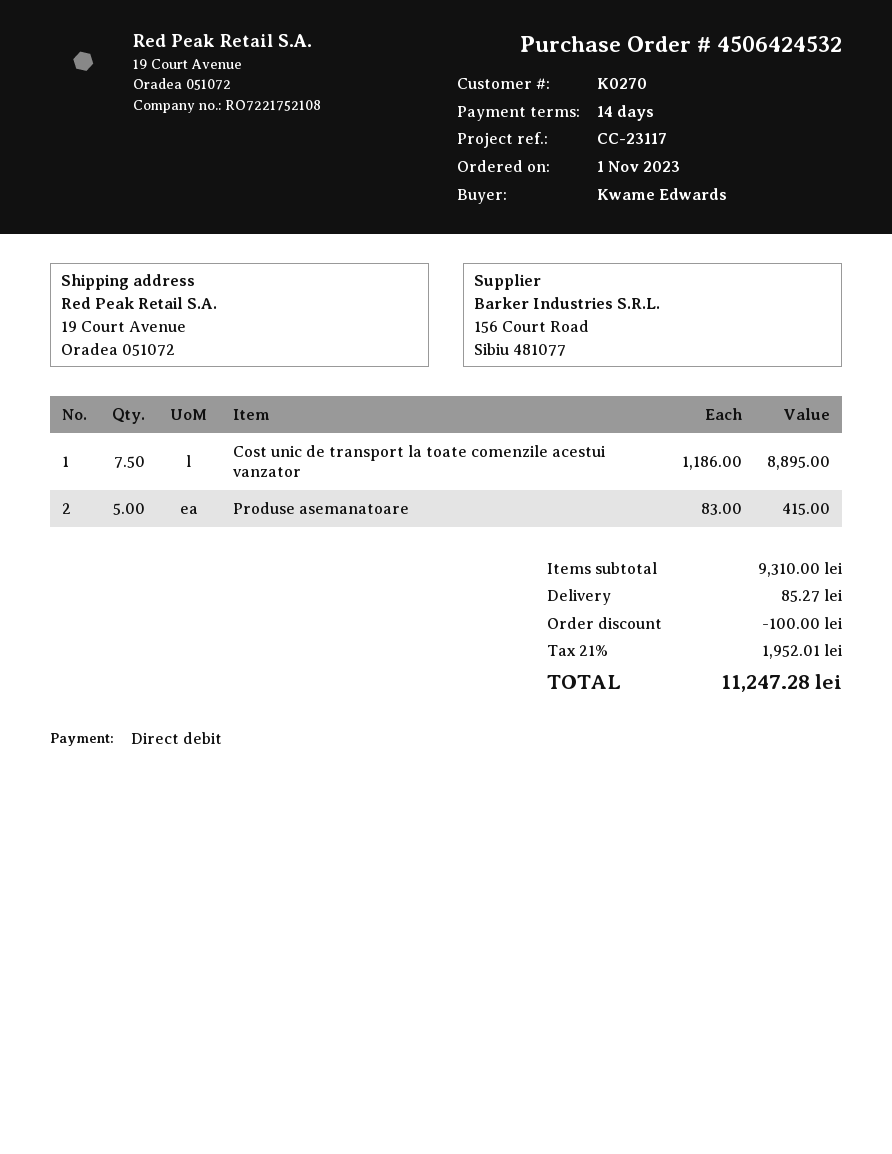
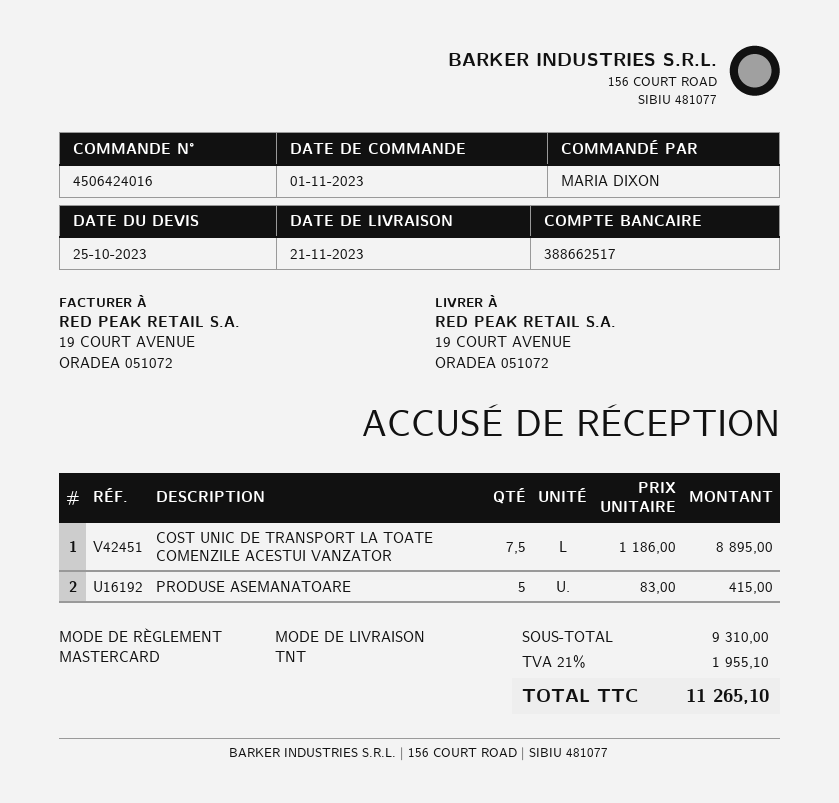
order number: 4506424532 -> 4506424016
ordered by: Kwame Edwards -> MARIA DIXON
payment method: direct debit -> Mastercard
discount: 100.00 -> none
shipping: 85.27 -> none
tax: 21% = 1952.01 -> 21% = 1955.10
total: 11247.28 -> 11265.10

